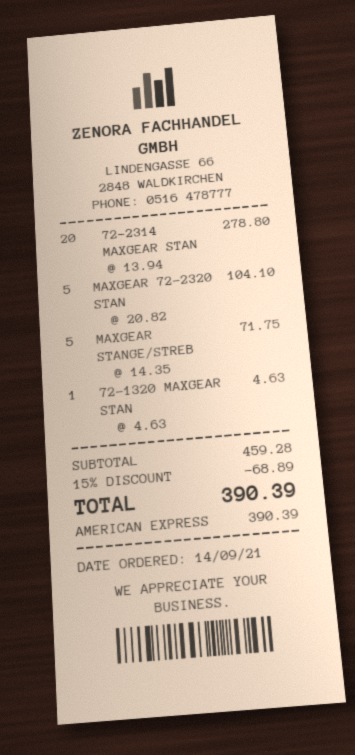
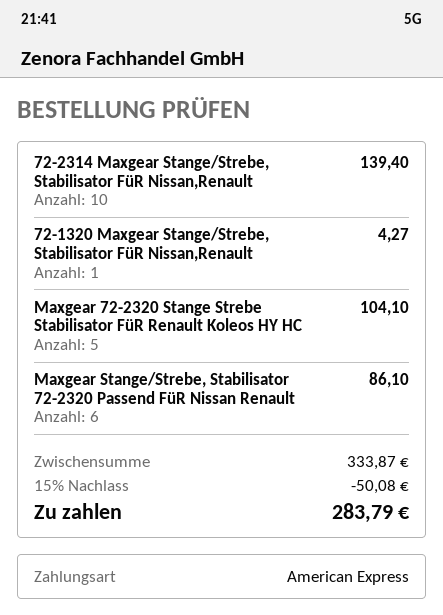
72-2314 MAXGEAR STAN: 20 for 278.80 -> 10 for 139.40
MAXGEAR STANGE/STREB: 5 for 71.75 -> 6 for 86.10
72-1320 MAXGEAR STAN: 1 for 4.63 -> 1 for 4.27
subtotal: 459.28 -> 333.87
discount: 15% = 68.89 -> 15% = 50.08
total: 390.39 -> 283.79

